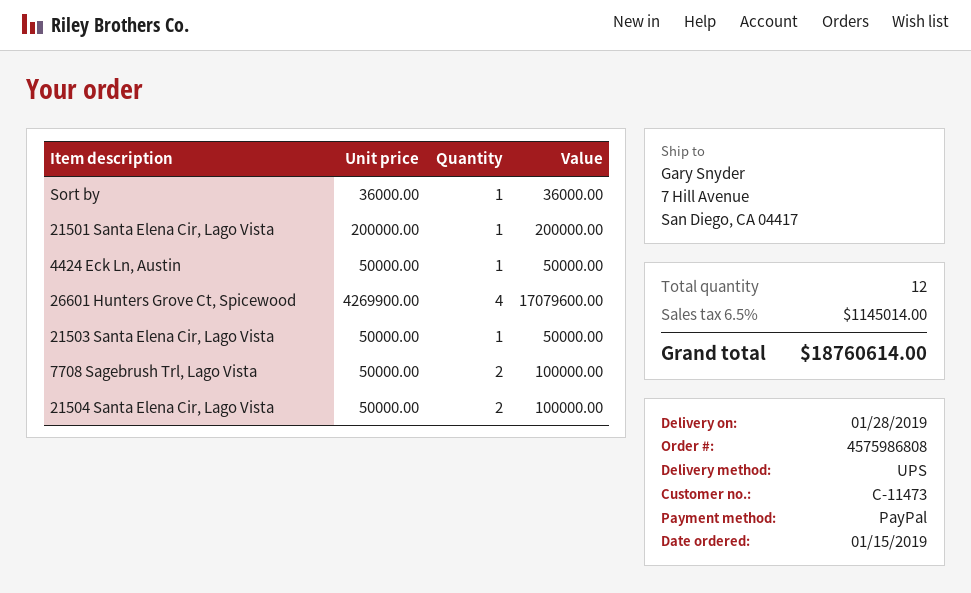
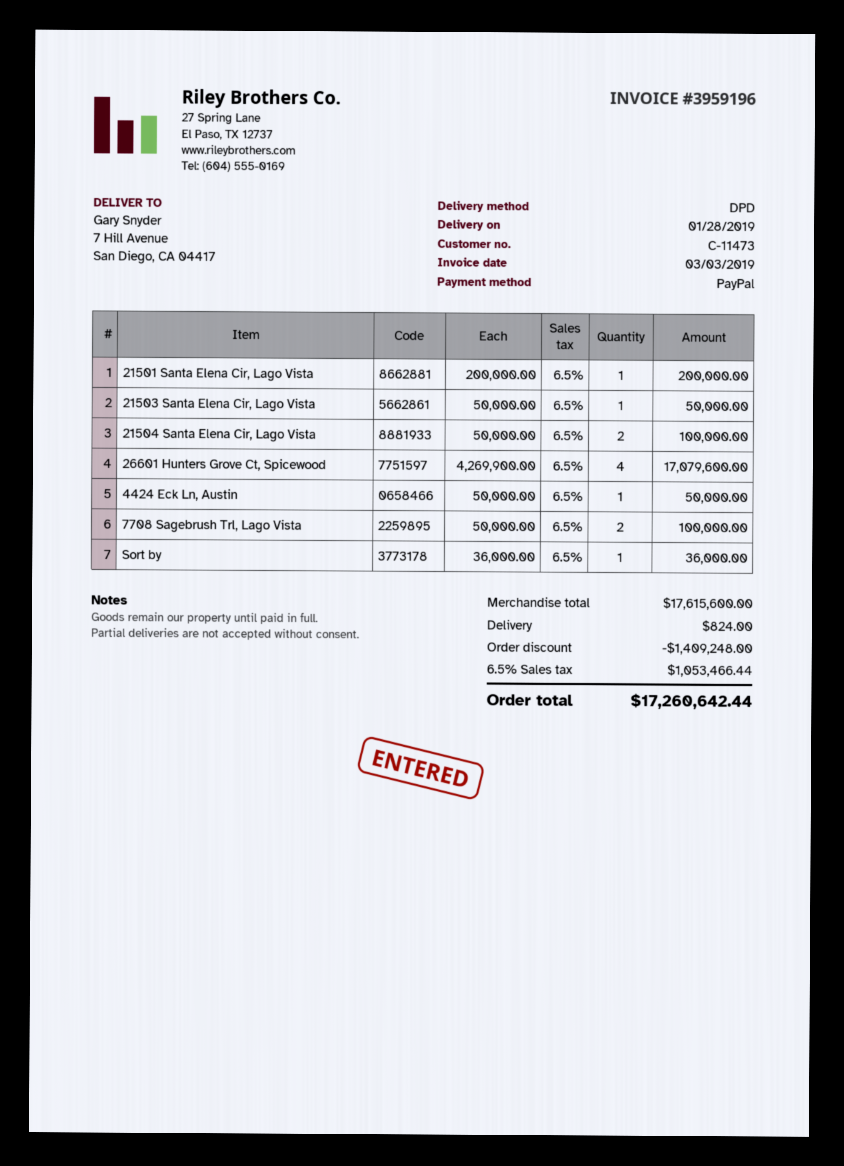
shipping method: UPS -> DPD
discount: none -> 1409248.00
shipping: none -> 824.00
tax: 6.5% = 1145014.00 -> 6.5% = 1053466.44
total: 18760614.00 -> 17260642.44

